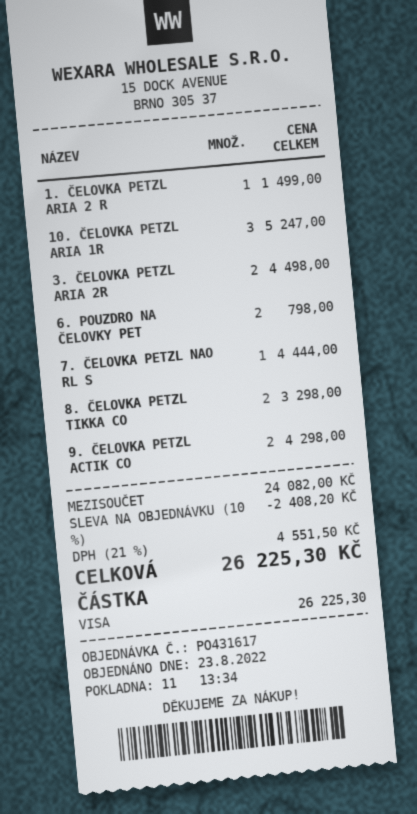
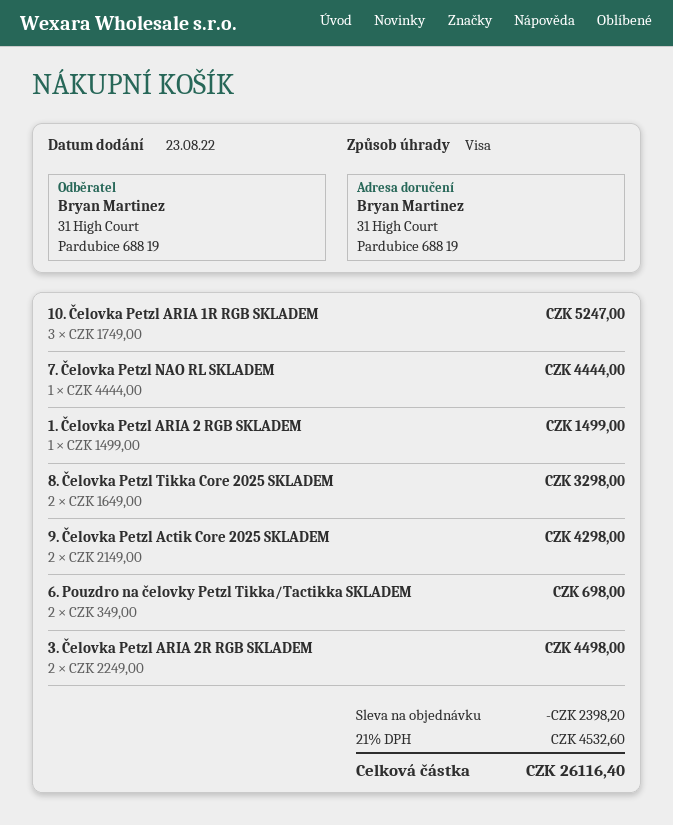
6. POUZDRO NA ČELOVKY PET: 2 for 798.00 -> 2 for 698.00
discount: 2408.20 -> 2398.20
tax: 21% = 4551.50 -> 21% = 4532.60
total: 26225.30 -> 26116.40

